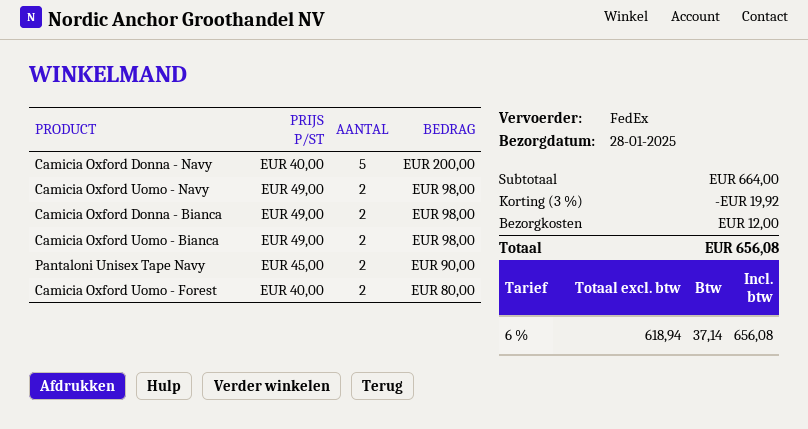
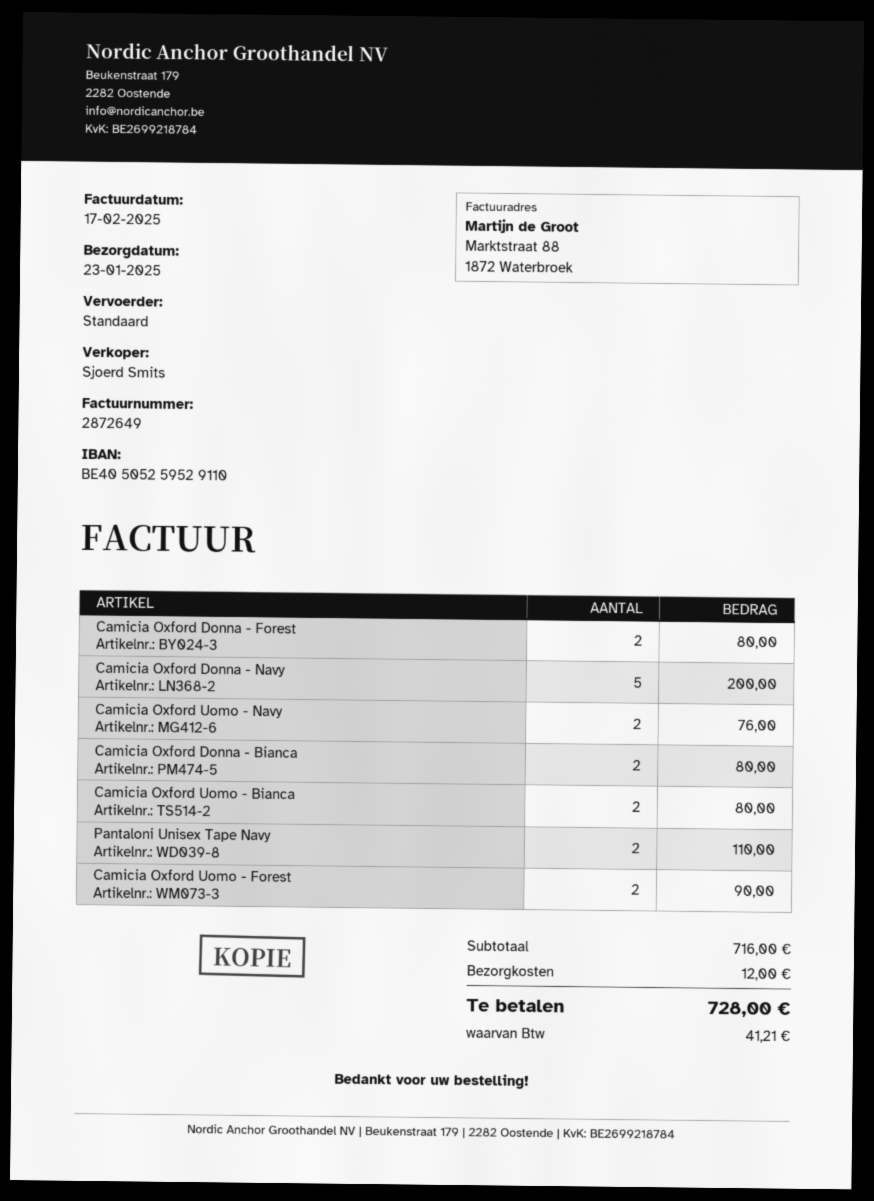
delivery date: 2025-01-28 -> 2025-01-23
shipping method: FedEx -> standard
Camicia Oxford Uomo - Navy: 2 for 98.00 -> 2 for 76.00
Camicia Oxford Donna - Bianca: 2 for 98.00 -> 2 for 80.00
Camicia Oxford Uomo - Bianca: 2 for 98.00 -> 2 for 80.00
Pantaloni Unisex Tape Navy: 2 for 90.00 -> 2 for 110.00
Camicia Oxford Uomo - Forest: 2 for 80.00 -> 2 for 90.00
Camicia Oxford Donna - Forest: none -> 2 for 80.00
subtotal: 664.00 -> 716.00
discount: 3% = 19.92 -> none
tax: 37.14 -> 41.21
total: 656.08 -> 728.00

